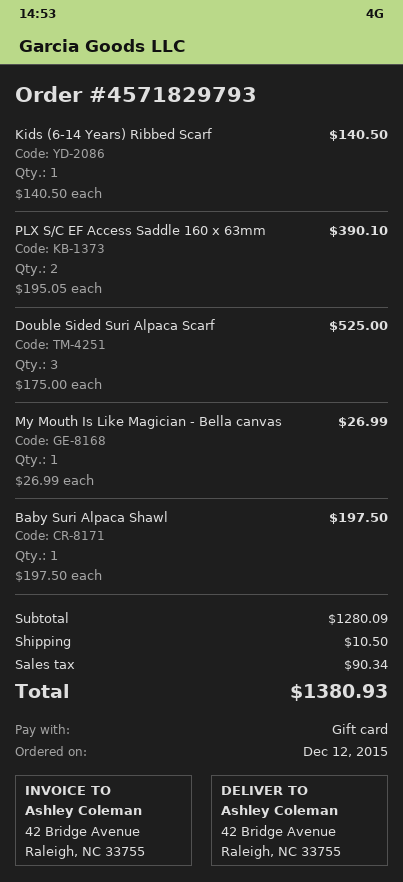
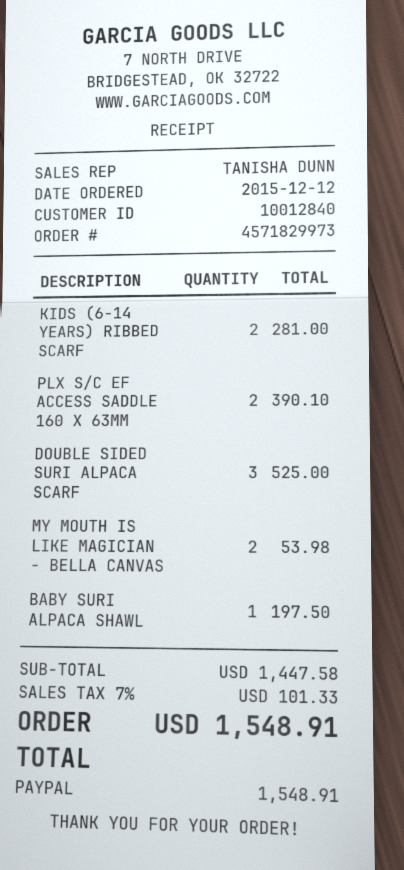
order number: 4571829793 -> 4571829973
payment method: gift card -> PayPal
Kids (6-14 Years) Ribbed Scarf: 1 for 140.50 -> 2 for 281.00
My Mouth Is Like Magician - Bella canvas: 1 for 26.99 -> 2 for 53.98
subtotal: 1280.09 -> 1447.58
shipping: 10.50 -> none
tax: 90.34 -> 101.33
total: 1380.93 -> 1548.91

